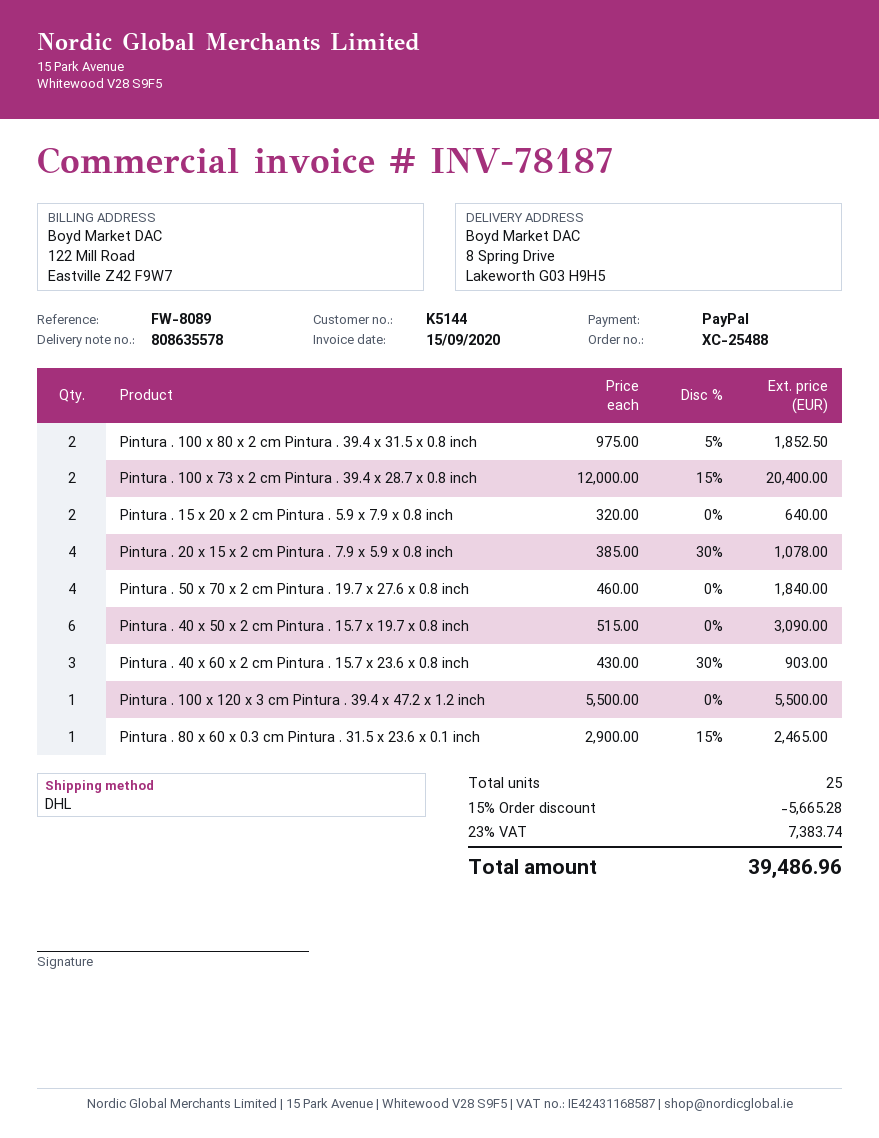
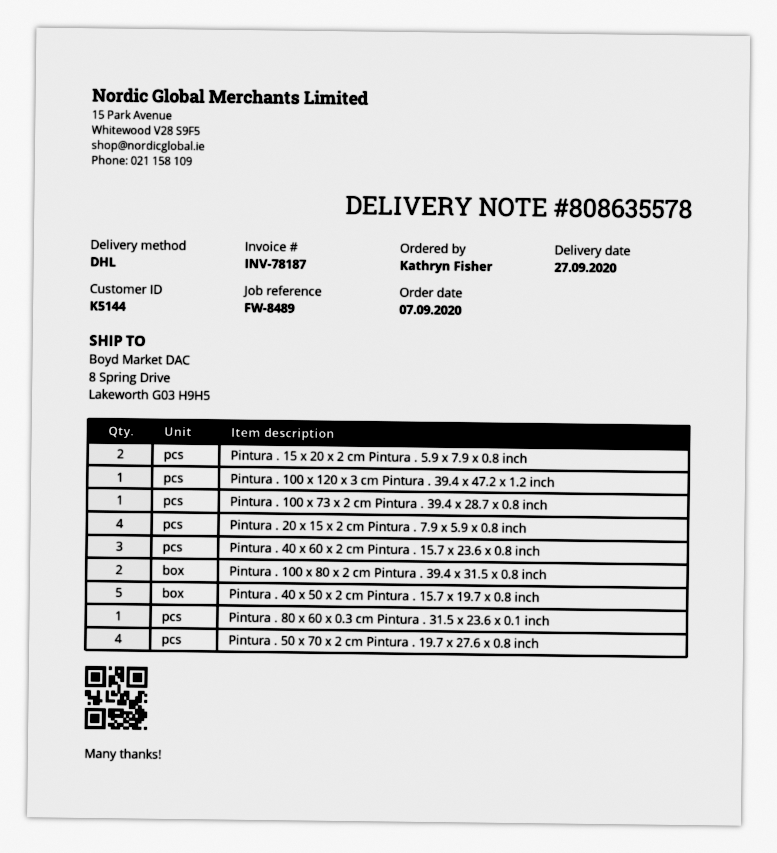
reference: FW-8089 -> FW-8489
Pintura . 100 x 73 x 2 cm Pintura . 39.4 x 28.7 x 0.8 inch: 2 -> 1
Pintura . 40 x 50 x 2 cm Pintura . 15.7 x 19.7 x 0.8 inch: 6 -> 5

